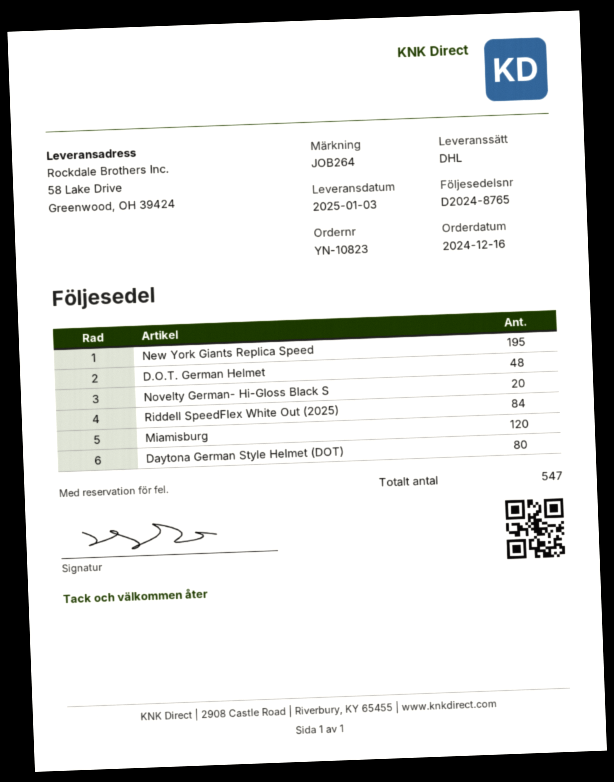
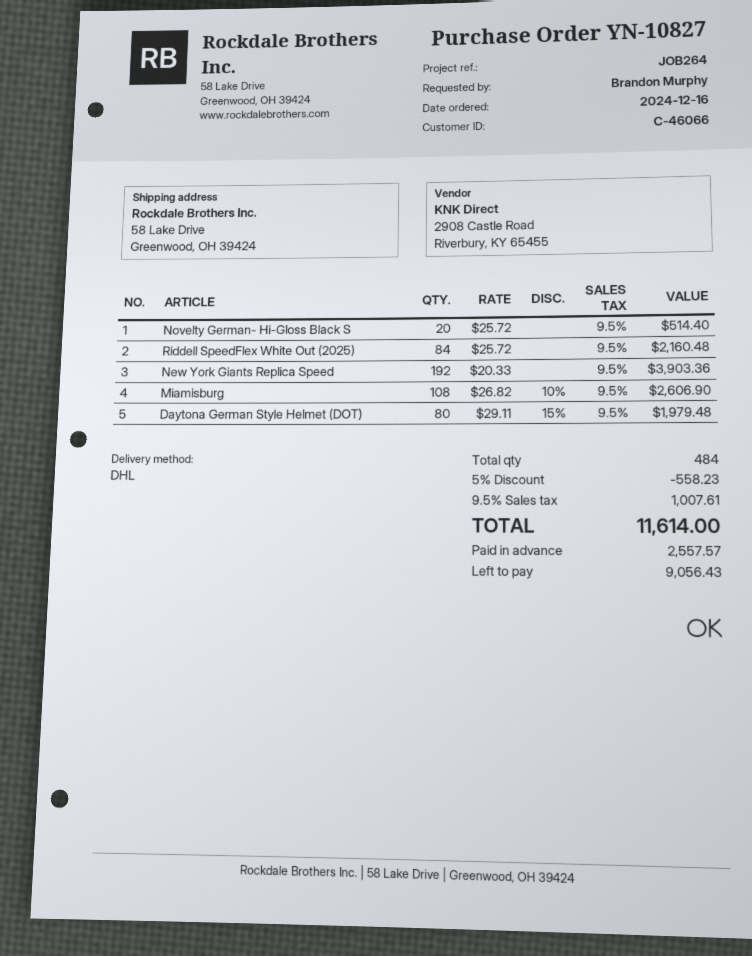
order number: YN-10823 -> YN-10827
New York Giants Replica Speed: 195 -> 192
D.O.T. German Helmet: 48 -> none
Miamisburg: 120 -> 108
total quantity: 547 -> 484

